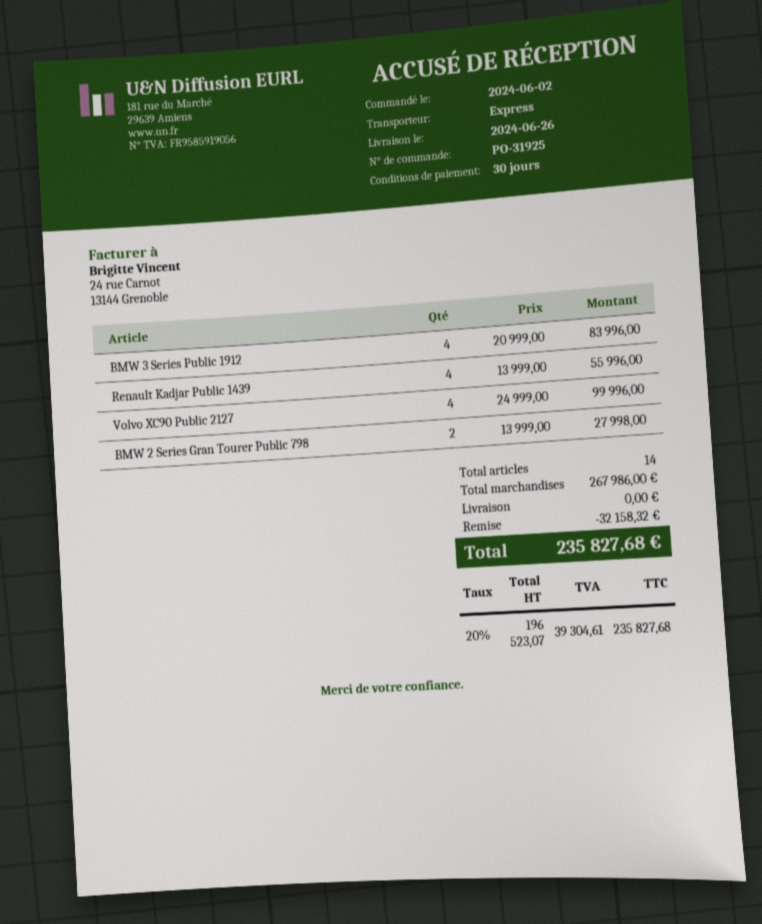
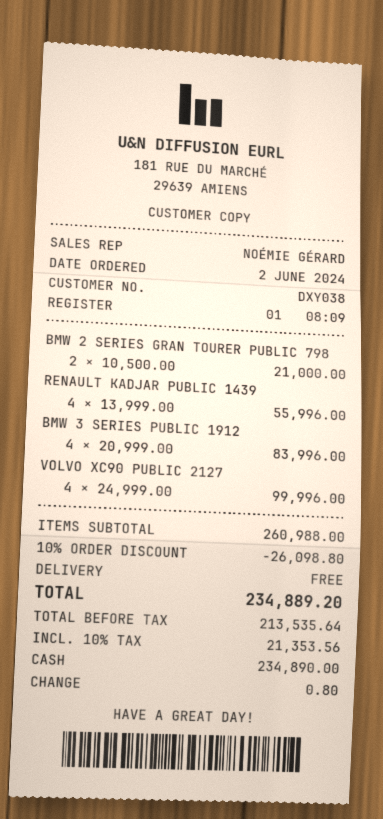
BMW 2 Series Gran Tourer Public 798: 2 x 13999.00 = 27998.00 -> 2 x 10500.00 = 21000.00
subtotal: 267986.00 -> 260988.00
discount: 32158.32 -> 26098.80
net: 196523.07 -> 213535.64
tax: 20% = 39304.61 -> 10% = 21353.56
total: 235827.68 -> 234889.20

